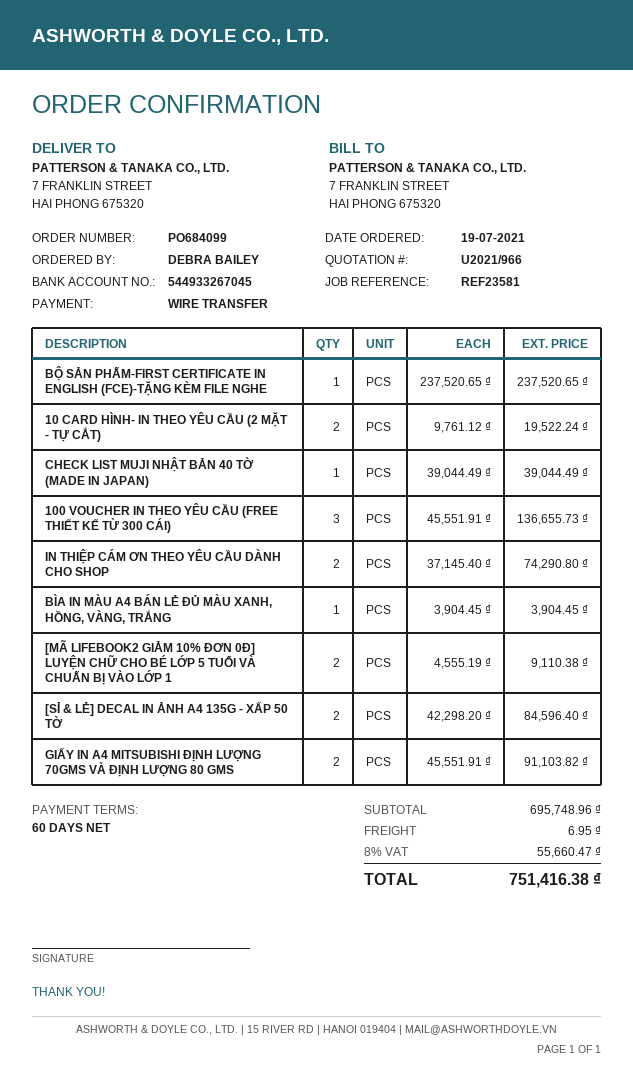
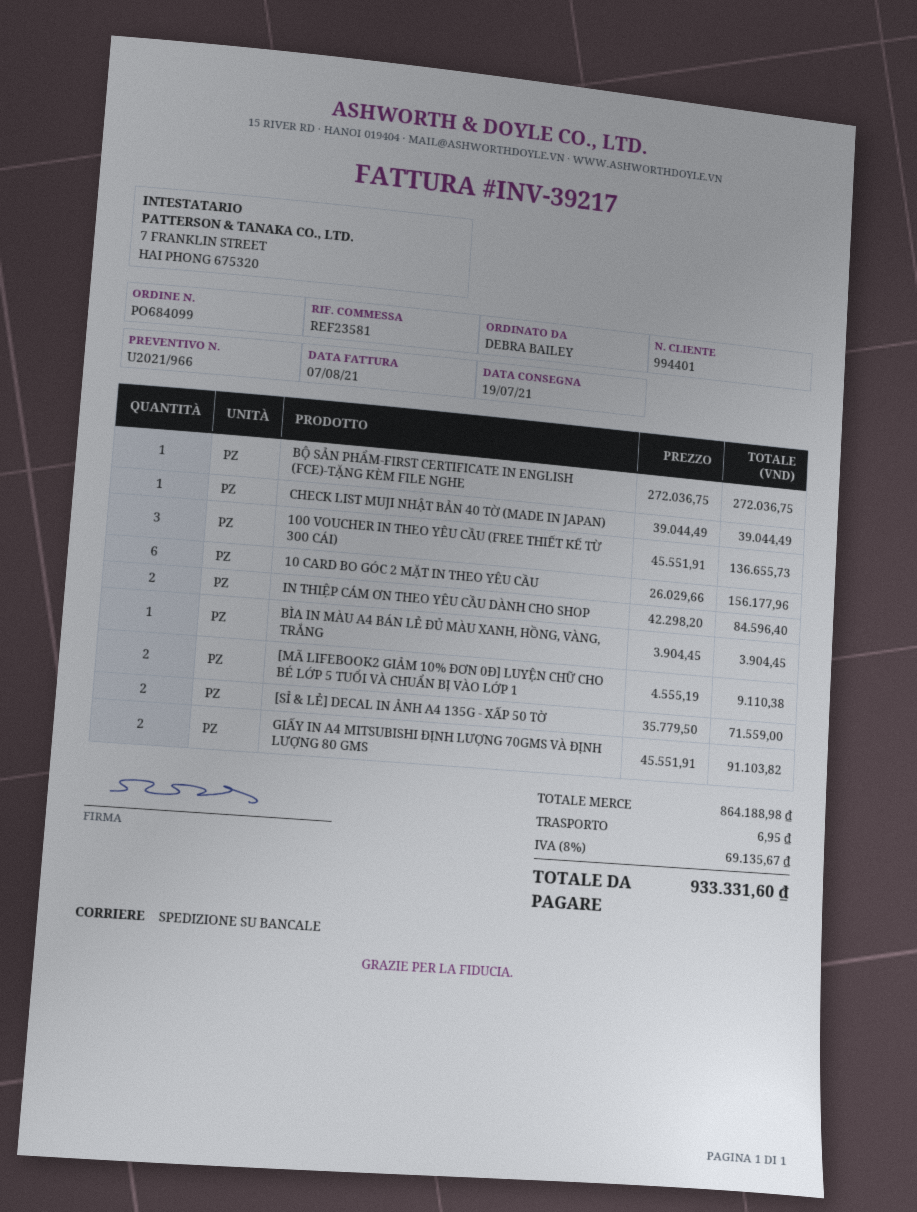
BỘ SẢN PHẨM-FIRST CERTIFICATE IN ENGLISH (FCE)-TẶNG KÈM FILE NGHE: 1 x 237520.65 = 237520.65 -> 1 x 272036.75 = 272036.75
10 CARD HÌNH- IN THEO YÊU CẦU (2 MẶT - TỰ CẮT): 2 x 9761.12 = 19522.24 -> none
IN THIỆP CÁM ƠN THEO YÊU CẦU DÀNH CHO SHOP: 2 x 37145.40 = 74290.80 -> 2 x 42298.20 = 84596.40
[SỈ & LẺ] DECAL IN ẢNH A4 135G - XẤP 50 TỜ: 2 x 42298.20 = 84596.40 -> 2 x 35779.50 = 71559.00
10 CARD BO GÓC 2 MẶT IN THEO YÊU CẦU: none -> 6 x 26029.66 = 156177.96
subtotal: 695748.96 -> 864188.98
tax: 8% = 55660.47 -> 8% = 69135.67
total: 751416.38 -> 933331.60

